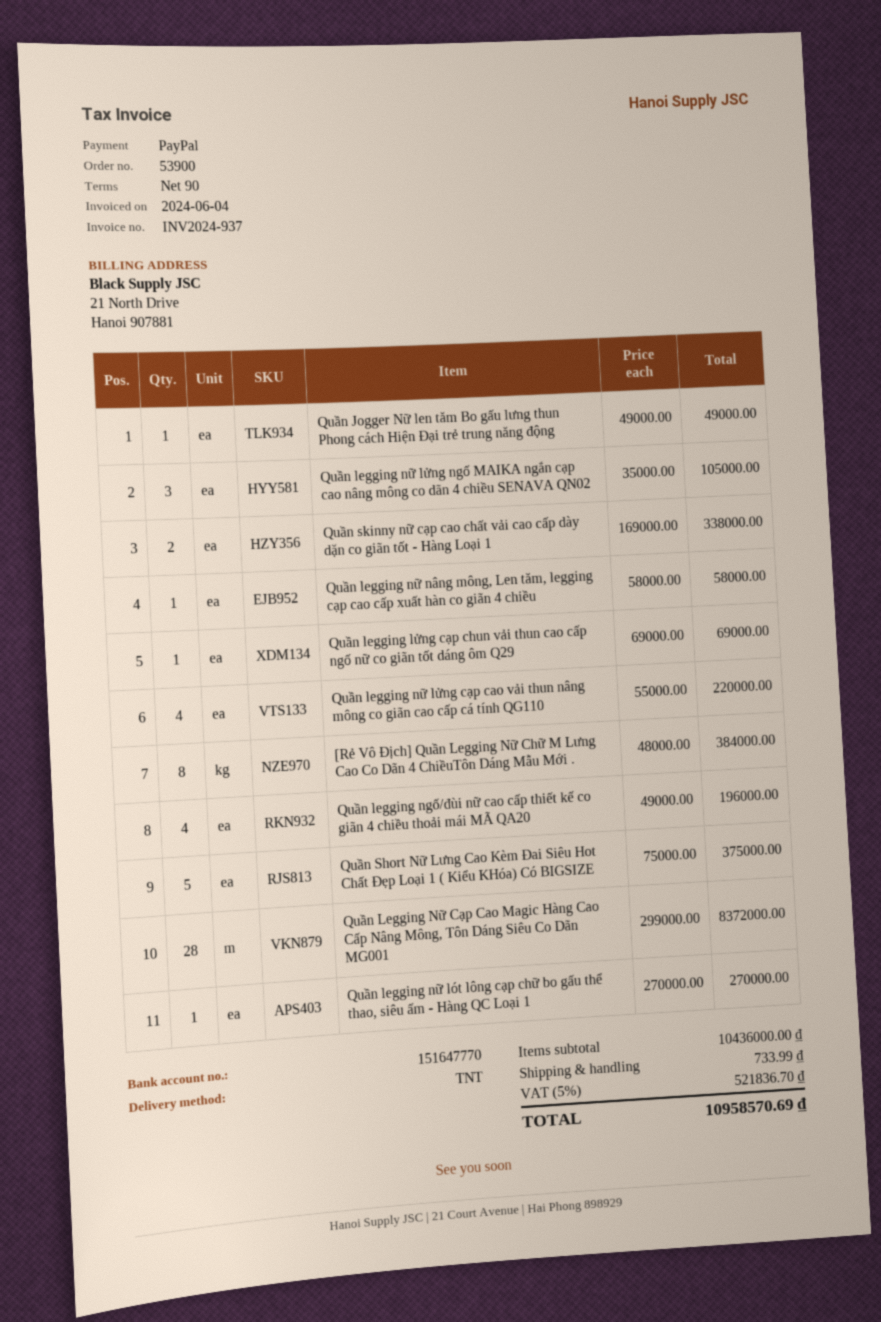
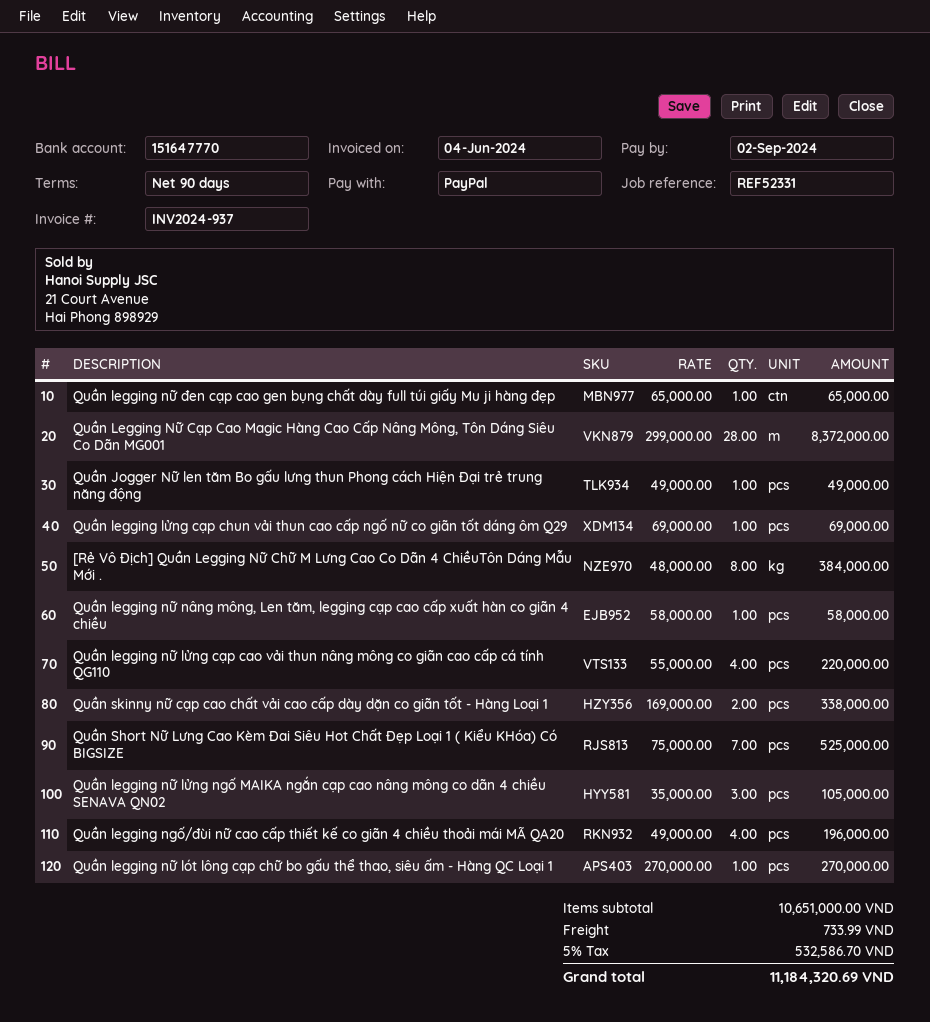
Quần Short Nữ Lưng Cao Kèm Đai Siêu Hot Chất Đẹp Loại 1 ( Kiểu KHóa) Có BIGSIZE: 5 x 75000.00 = 375000.00 -> 7 x 75000.00 = 525000.00
Quần legging nữ đen cạp cao gen bụng chất dày full túi giấy Mu ji hàng đẹp: none -> 1 x 65000.00 = 65000.00
subtotal: 10436000.00 -> 10651000.00
tax: 5% = 521836.70 -> 5% = 532586.70
total: 10958570.69 -> 11184320.69

